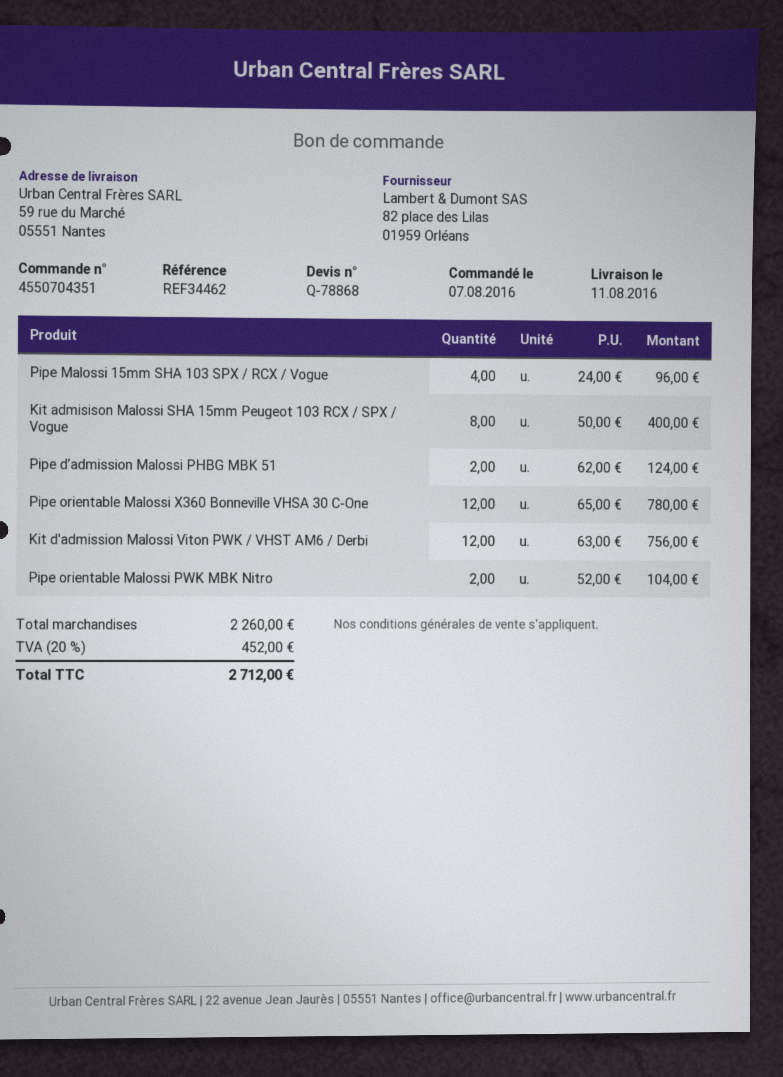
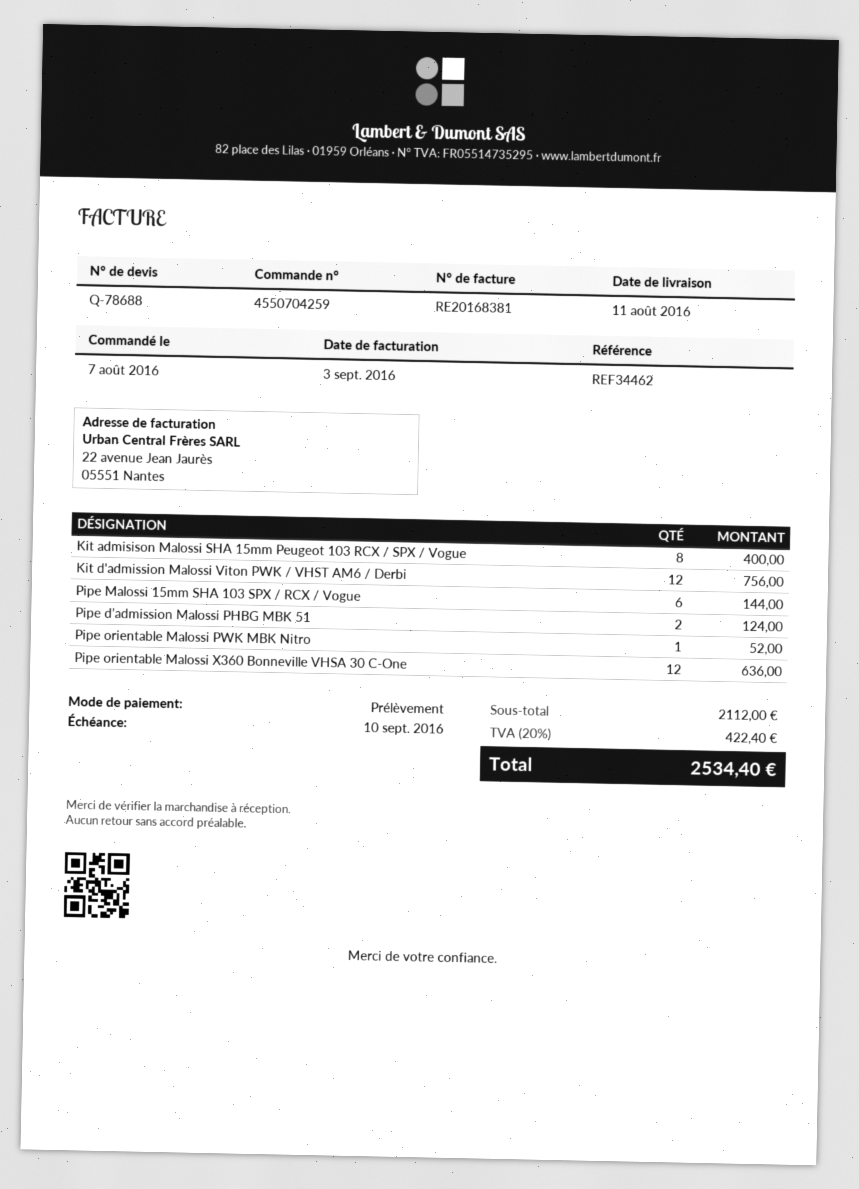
quote number: Q-78868 -> Q-78688
order number: 4550704351 -> 4550704259
Pipe Malossi 15mm SHA 103 SPX / RCX / Vogue: 4 for 96.00 -> 6 for 144.00
Pipe orientable Malossi X360 Bonneville VHSA 30 C-One: 12 for 780.00 -> 12 for 636.00
Pipe orientable Malossi PWK MBK Nitro: 2 for 104.00 -> 1 for 52.00
subtotal: 2260.00 -> 2112.00
tax: 20% = 452.00 -> 20% = 422.40
total: 2712.00 -> 2534.40

